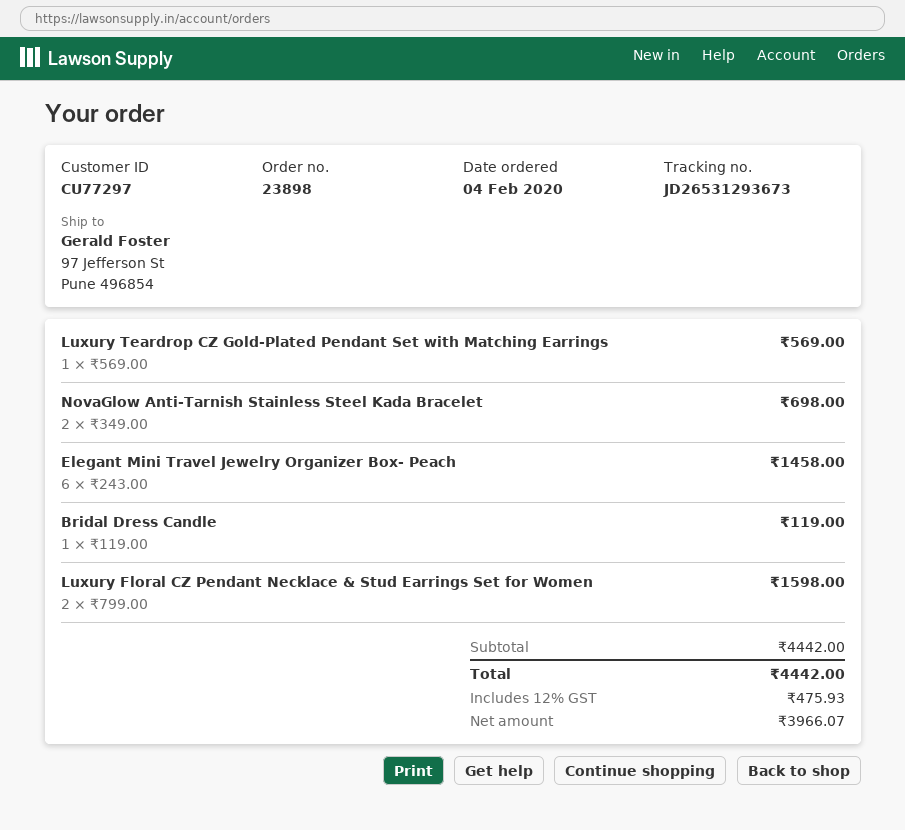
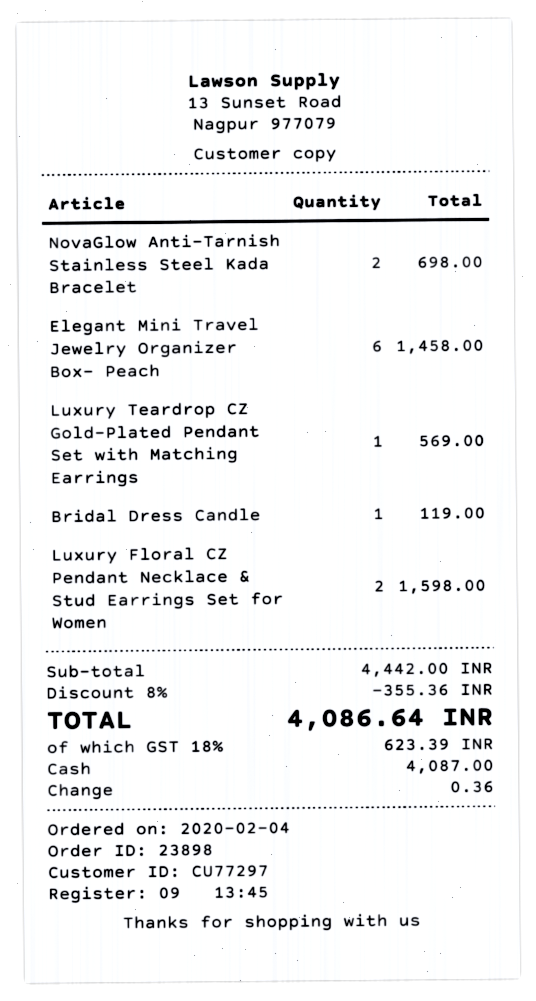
discount: none -> 8% = 355.36
tax: 12% = 475.93 -> 18% = 623.39
total: 4442.00 -> 4086.64

